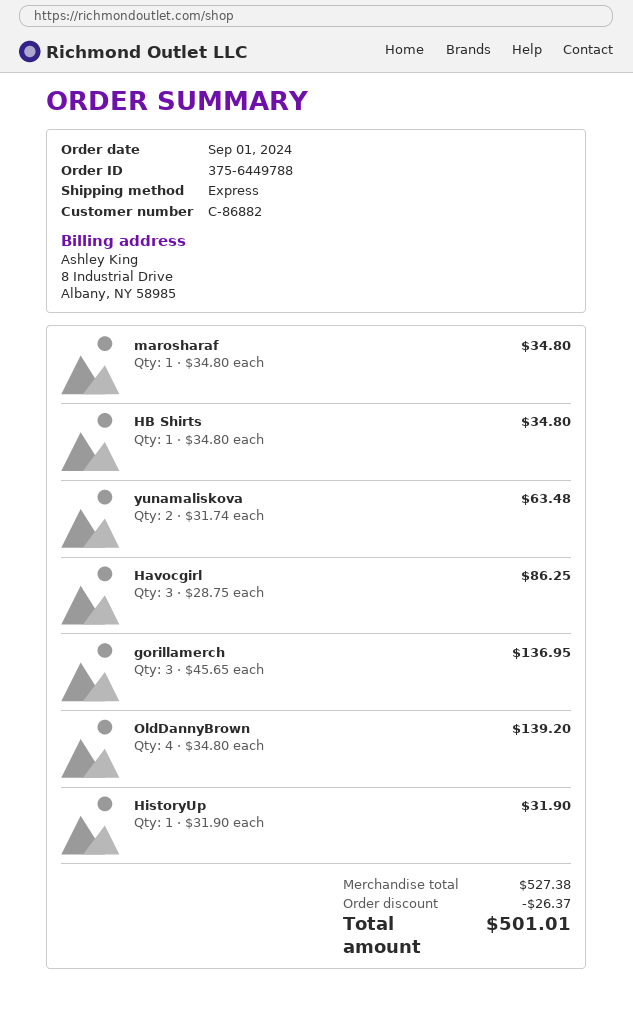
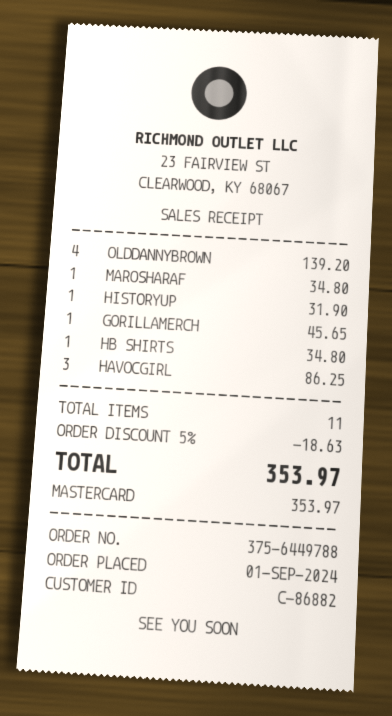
yunamaliskova: 2 for 63.48 -> none
gorillamerch: 3 for 136.95 -> 1 for 45.65
discount: 26.37 -> 18.63
total: 501.01 -> 353.97

